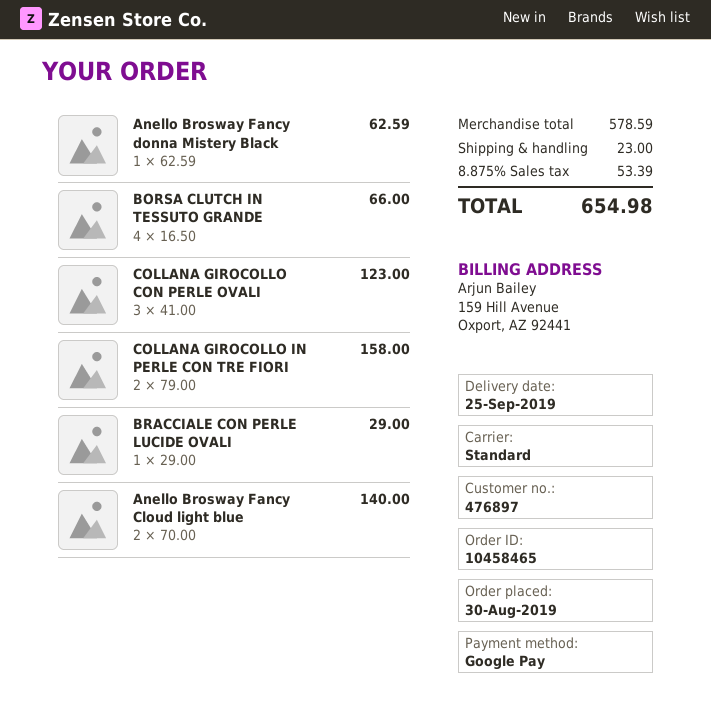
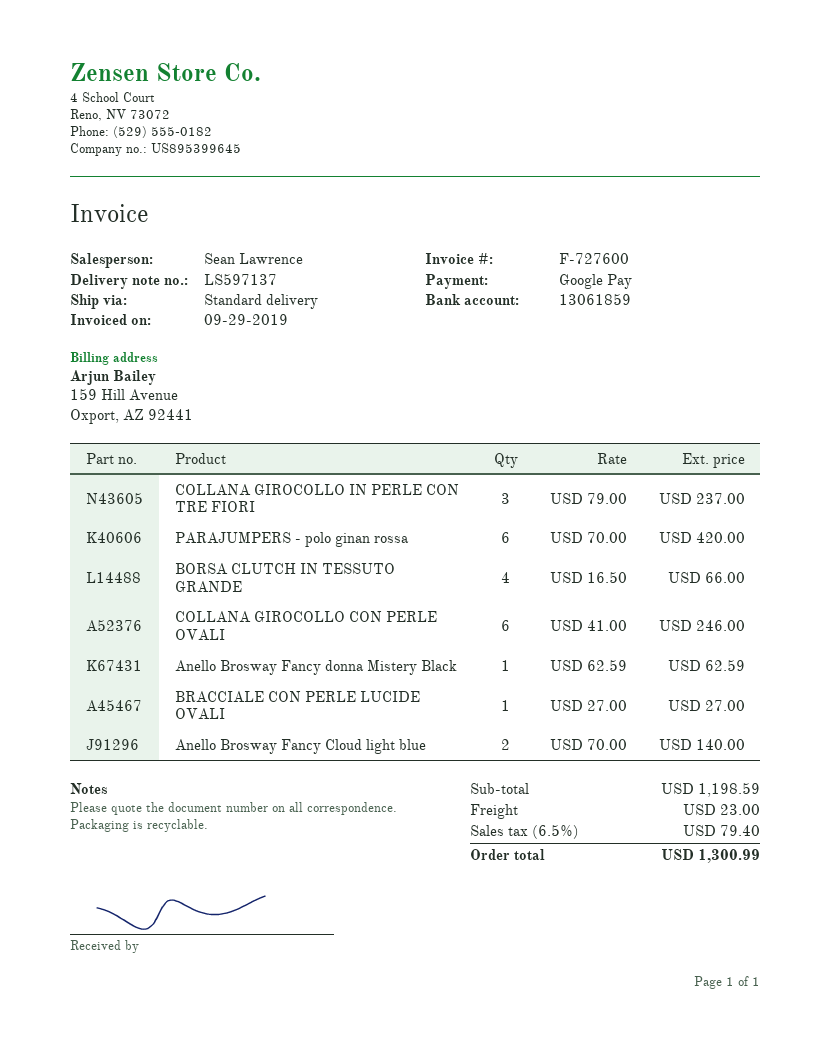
COLLANA GIROCOLLO CON PERLE OVALI: 3 x 41.00 = 123.00 -> 6 x 41.00 = 246.00
COLLANA GIROCOLLO IN PERLE CON TRE FIORI: 2 x 79.00 = 158.00 -> 3 x 79.00 = 237.00
BRACCIALE CON PERLE LUCIDE OVALI: 1 x 29.00 = 29.00 -> 1 x 27.00 = 27.00
PARAJUMPERS - polo ginan rossa: none -> 6 x 70.00 = 420.00
subtotal: 578.59 -> 1198.59
tax: 8.875% = 53.39 -> 6.5% = 79.40
total: 654.98 -> 1300.99

